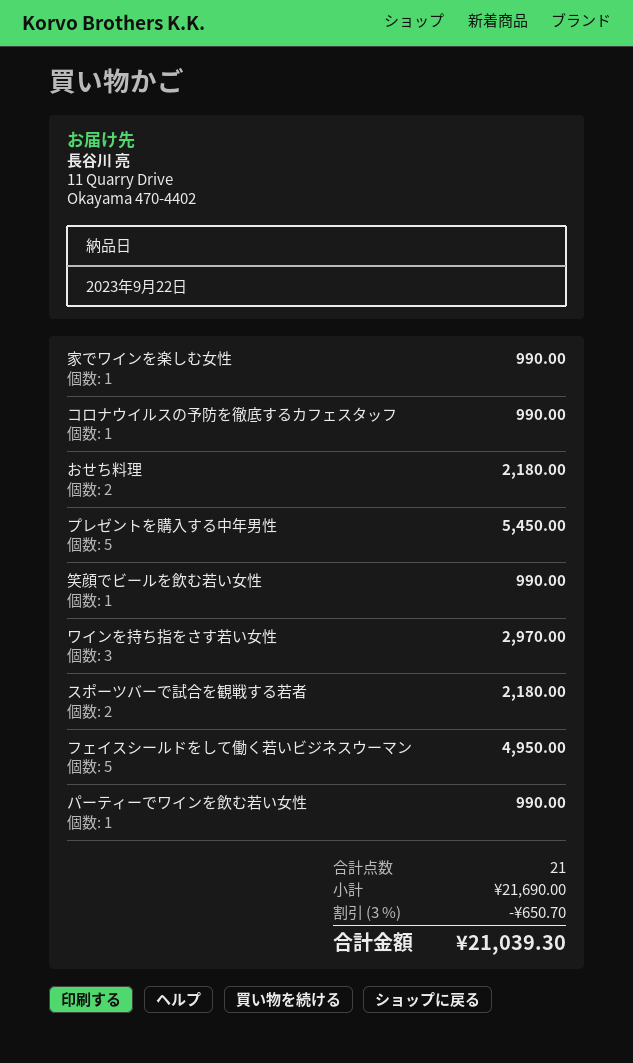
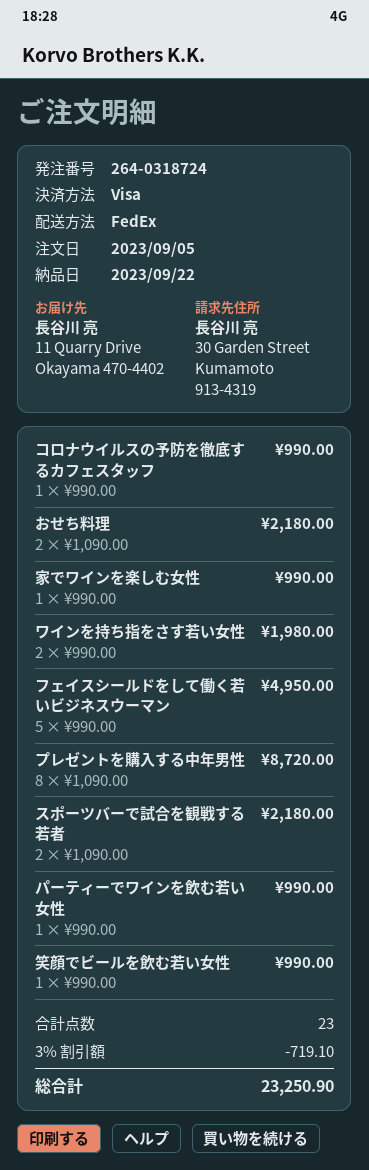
プレゼントを購入する中年男性: 5 for 5450.00 -> 8 for 8720.00
ワインを持ち指をさす若い女性: 3 for 2970.00 -> 2 for 1980.00
total quantity: 21 -> 23
discount: 3% = 650.70 -> 3% = 719.10
total: 21039.30 -> 23250.90

